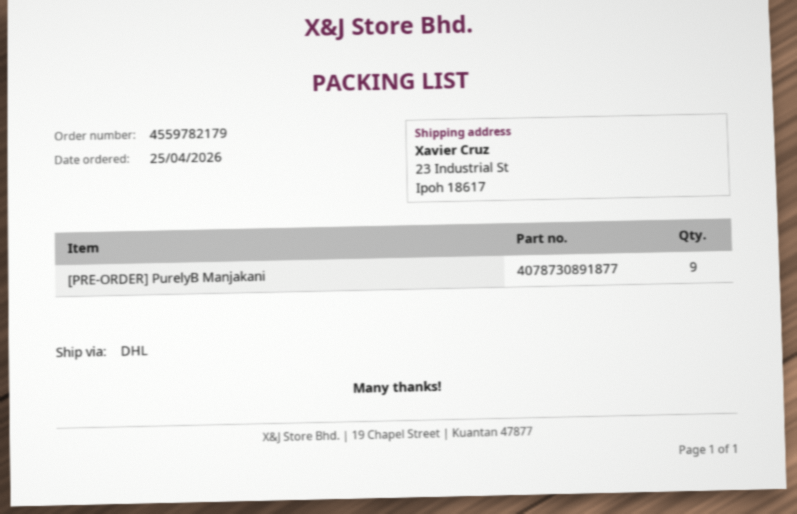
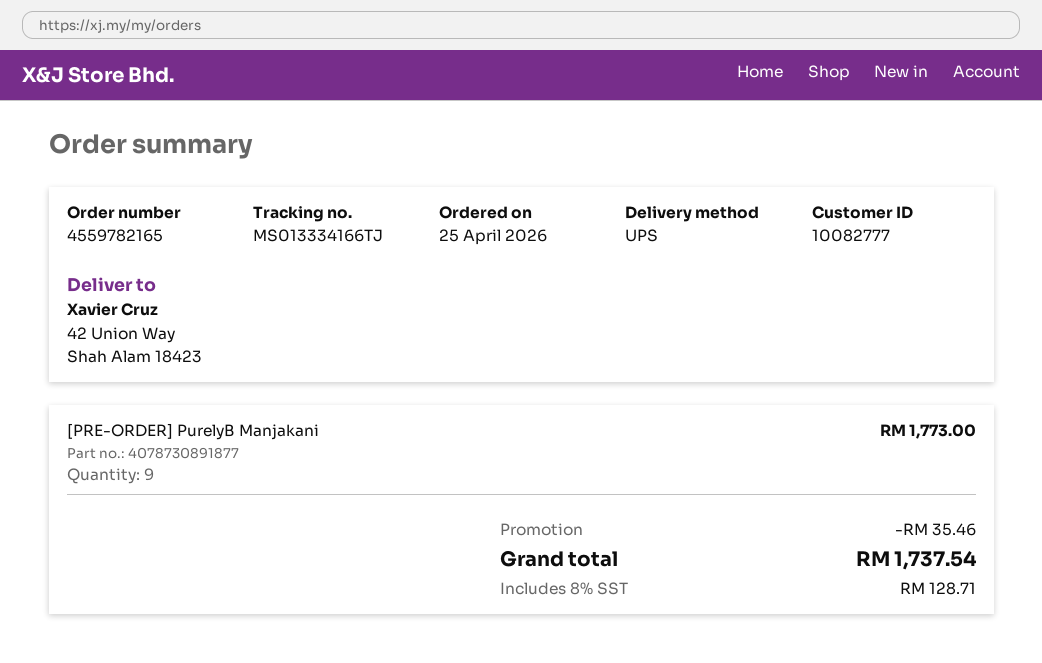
order number: 4559782179 -> 4559782165
shipping method: DHL -> UPS
ship to: 23 Industrial St, Ipoh 18617 -> 42 Union Way, Shah Alam 18423

